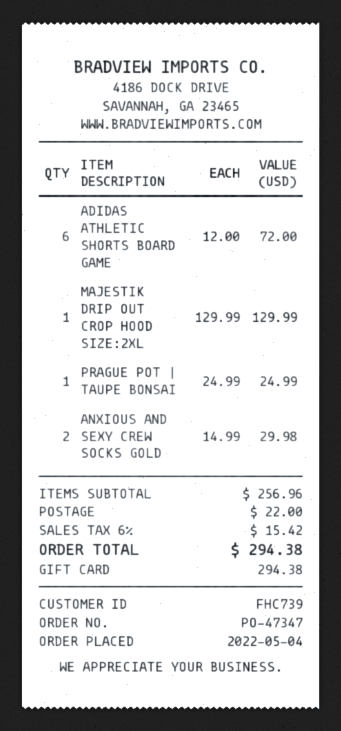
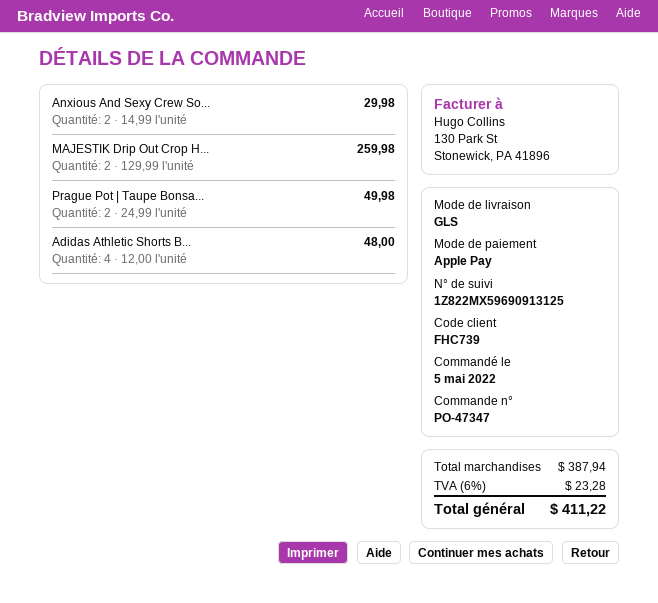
order date: 2022-05-04 -> 2022-05-05
payment method: gift card -> Apple Pay
ADIDAS ATHLETIC SHORTS BOARD GAME: 6 x 12.00 = 72.00 -> 4 x 12.00 = 48.00
MAJESTIK DRIP OUT CROP HOOD SIZE:2XL: 1 x 129.99 = 129.99 -> 2 x 129.99 = 259.98
PRAGUE POT | TAUPE BONSAI: 1 x 24.99 = 24.99 -> 2 x 24.99 = 49.98
subtotal: 256.96 -> 387.94
shipping: 22.00 -> none
tax: 6% = 15.42 -> 6% = 23.28
total: 294.38 -> 411.22

